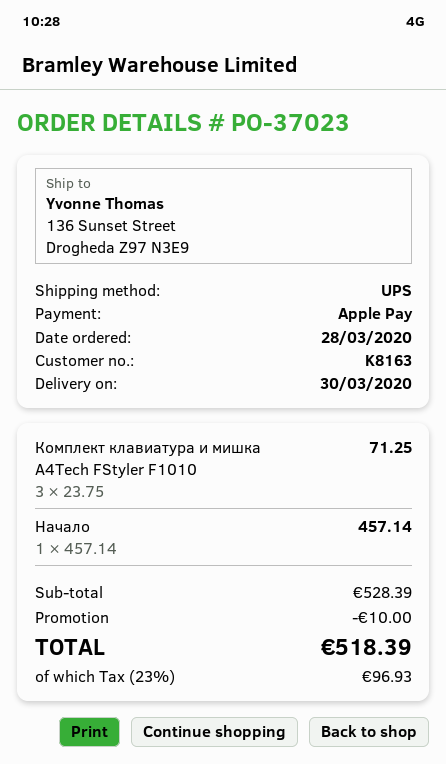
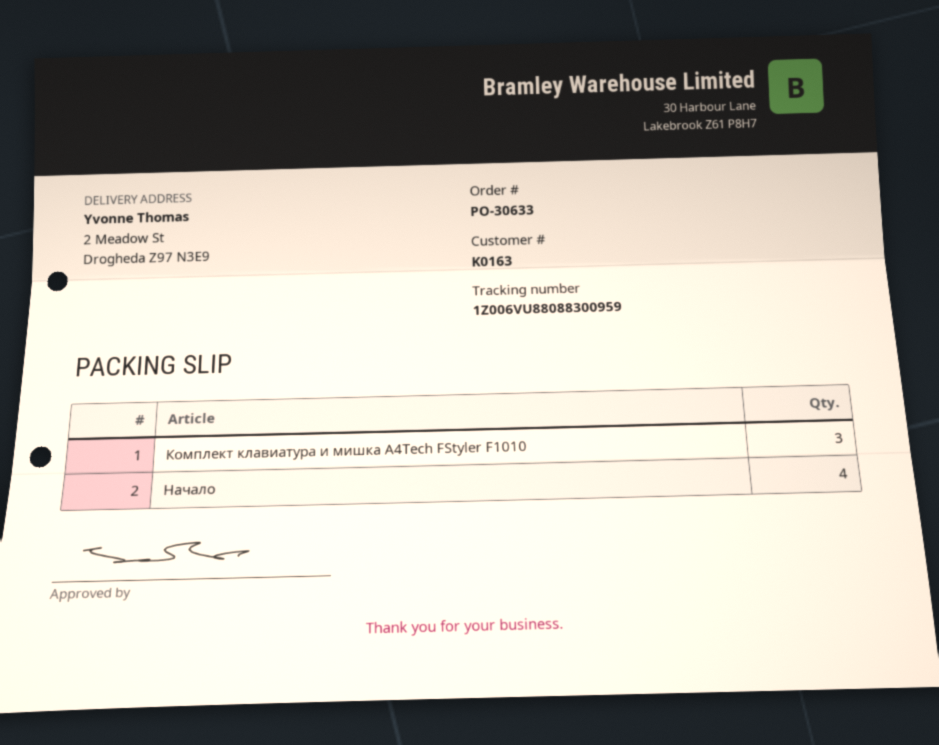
order number: PO-37023 -> PO-30633
customer number: K8163 -> K0163
ship to: 136 Sunset Street, Drogheda Z97 N3E9 -> 2 Meadow St, Drogheda Z97 N3E9
Начало: 1 -> 4

